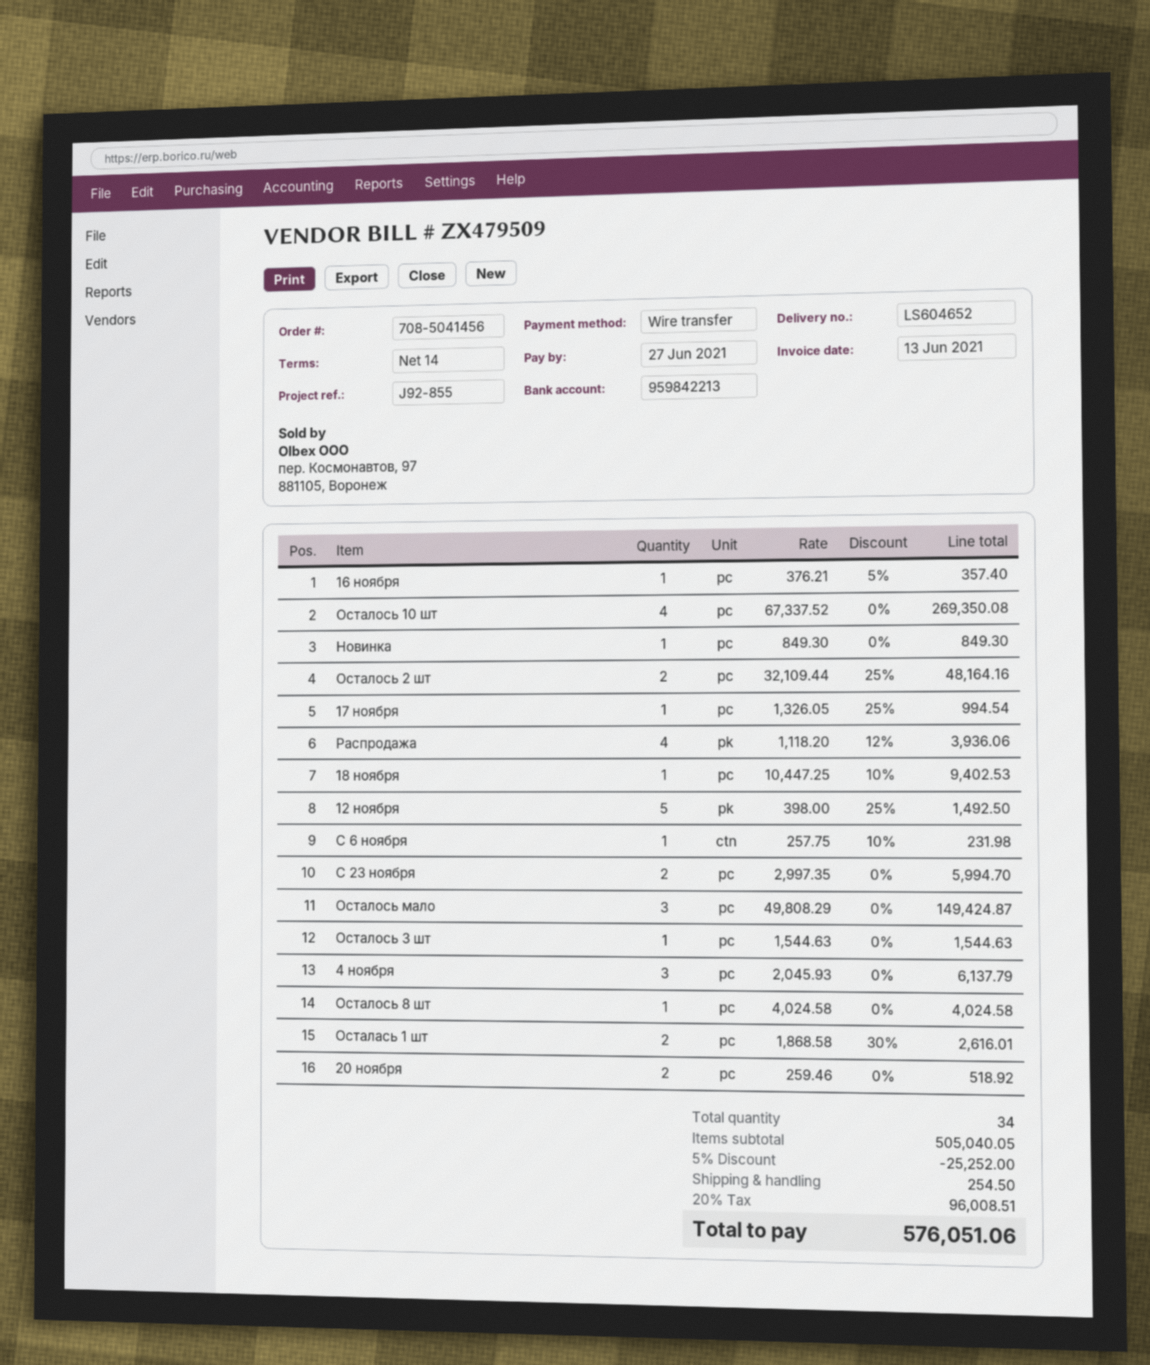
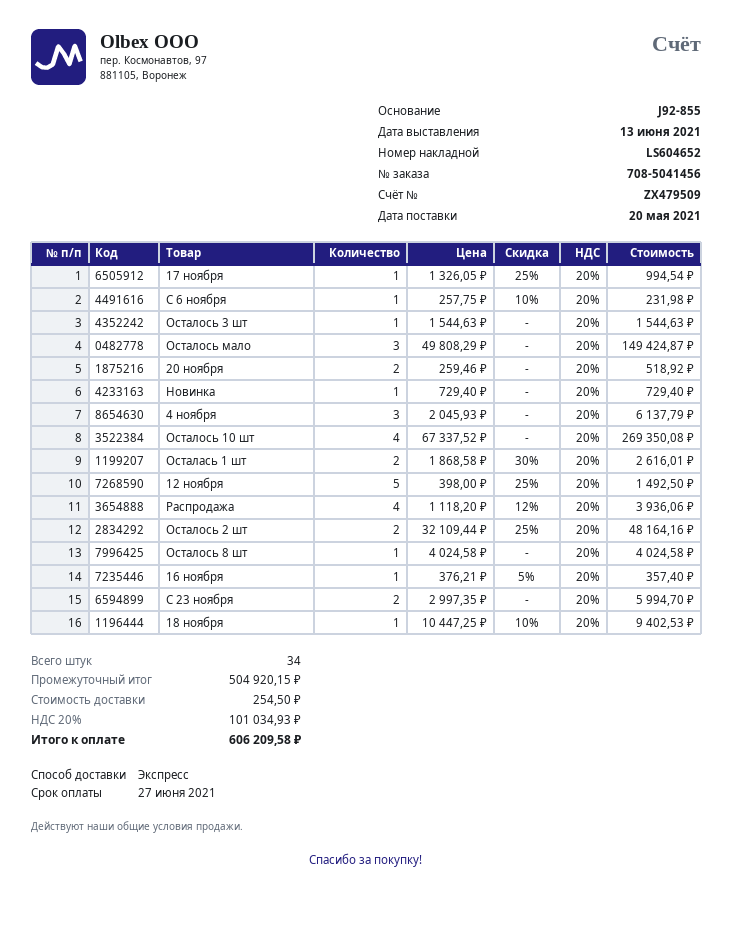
Новинка: 1 x 849.30 = 849.30 -> 1 x 729.40 = 729.40
subtotal: 505040.05 -> 504920.15
discount: 5% = 25252.00 -> none
tax: 20% = 96008.51 -> 20% = 101034.93
total: 576051.06 -> 606209.58

